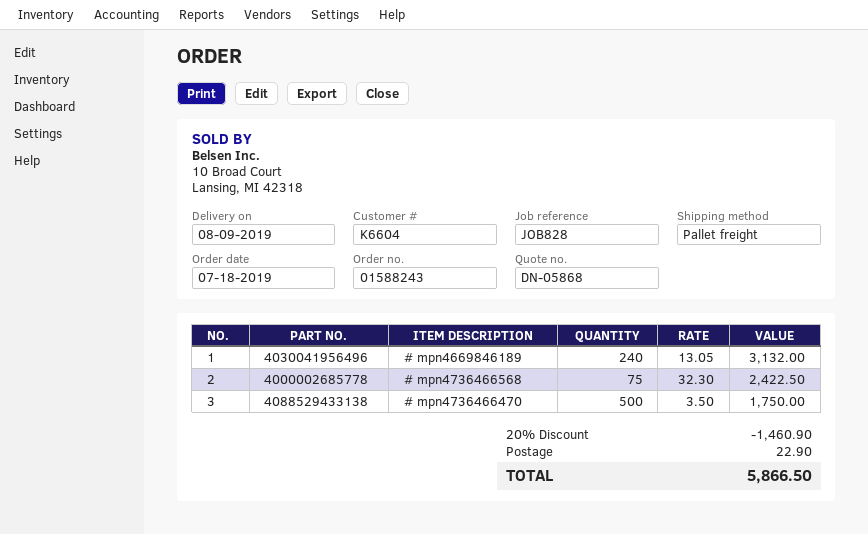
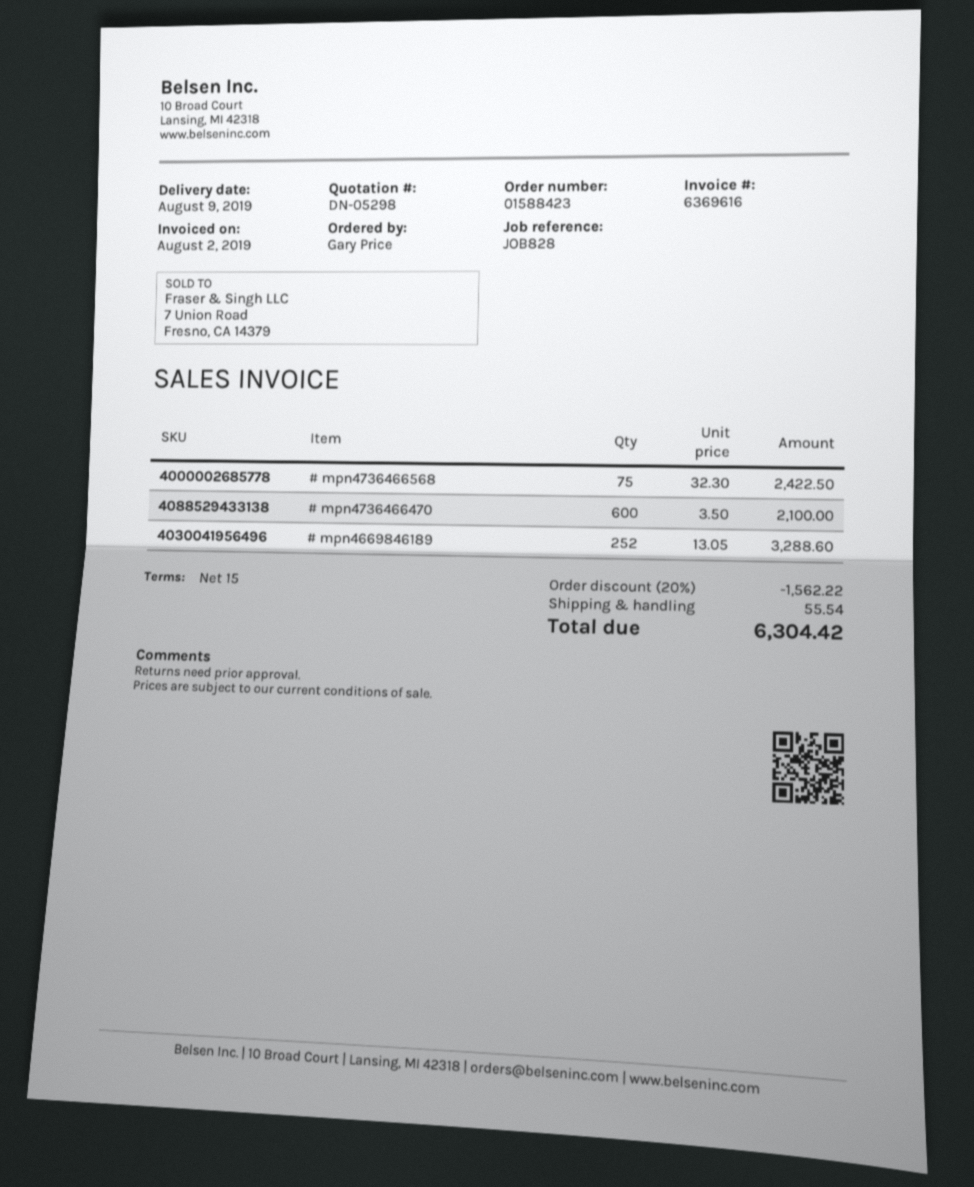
quote number: DN-05868 -> DN-05298
order number: 01588243 -> 01588423
# mpn4669846189: 240 x 13.05 = 3132.00 -> 252 x 13.05 = 3288.60
# mpn4736466470: 500 x 3.50 = 1750.00 -> 600 x 3.50 = 2100.00
discount: 20% = 1460.90 -> 20% = 1562.22
shipping: 22.90 -> 55.54
total: 5866.50 -> 6304.42

